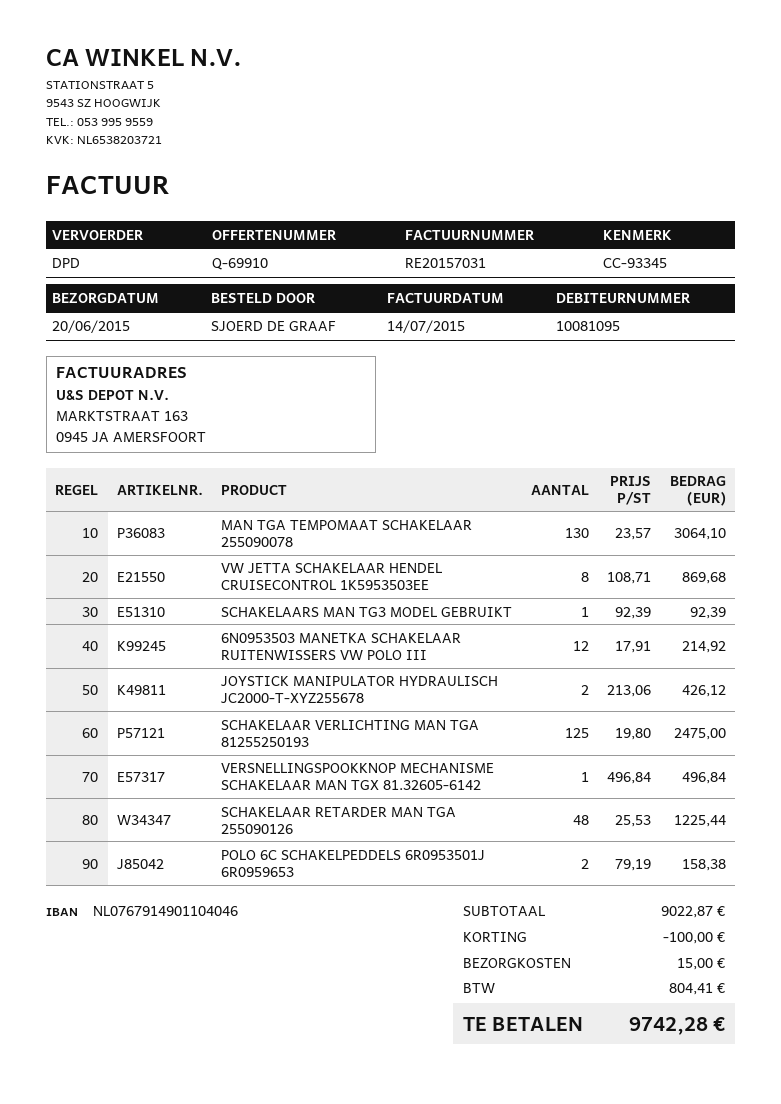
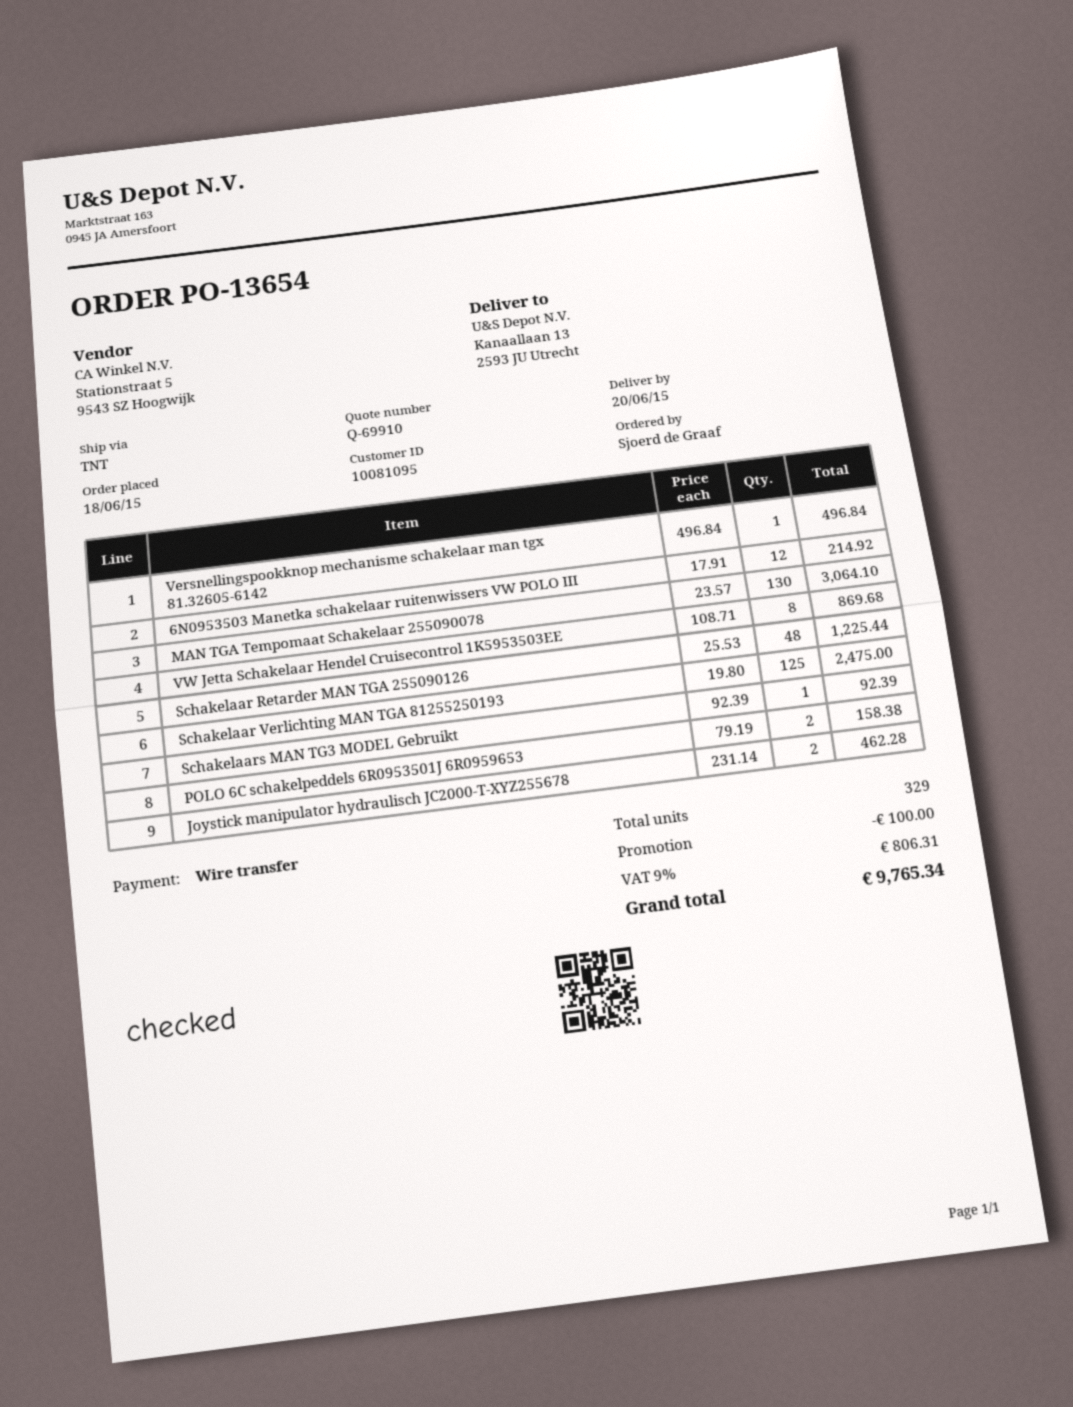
shipping method: DPD -> TNT
JOYSTICK MANIPULATOR HYDRAULISCH JC2000-T-XYZ255678: 2 x 213.06 = 426.12 -> 2 x 231.14 = 462.28
shipping: 15.00 -> none
tax: 804.41 -> 806.31
total: 9742.28 -> 9765.34

